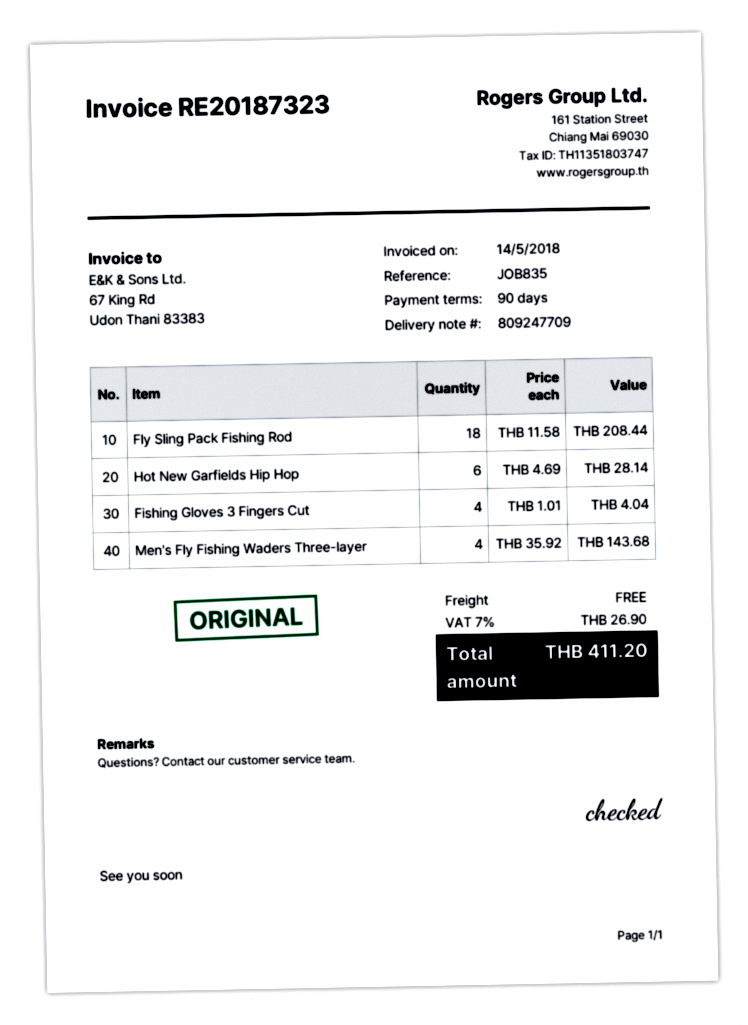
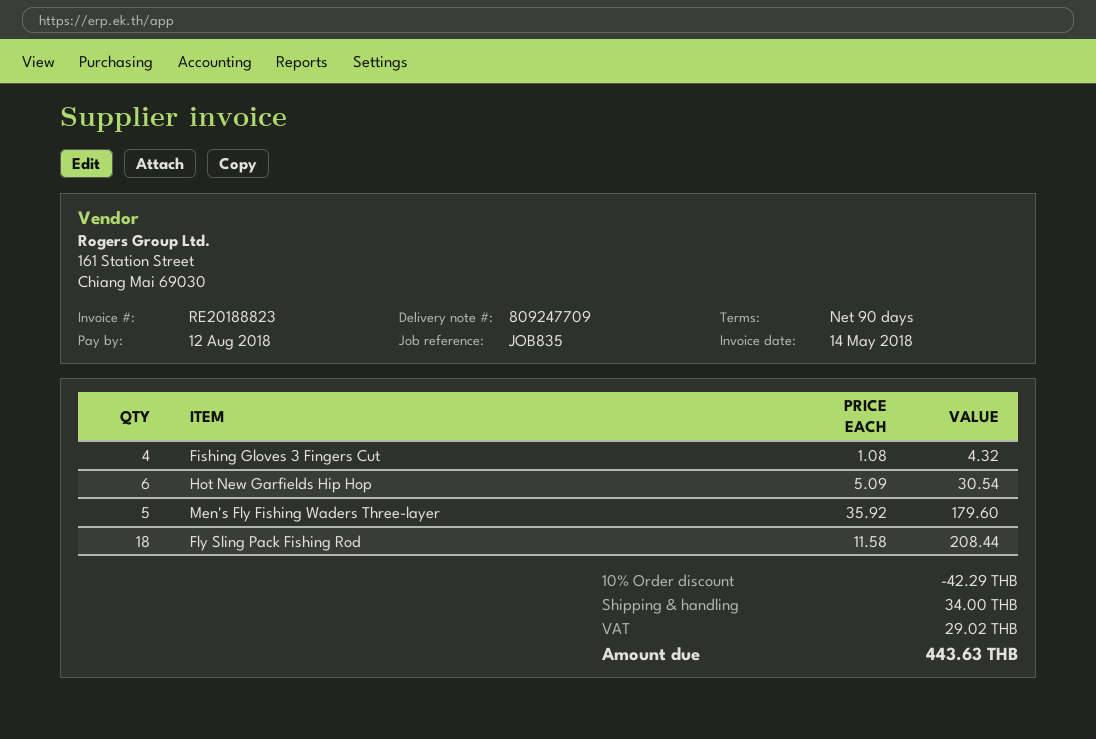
invoice number: RE20187323 -> RE20188823
Hot New Garfields Hip Hop: 6 x 4.69 = 28.14 -> 6 x 5.09 = 30.54
Fishing Gloves 3 Fingers Cut: 4 x 1.01 = 4.04 -> 4 x 1.08 = 4.32
Men's Fly Fishing Waders Three-layer: 4 x 35.92 = 143.68 -> 5 x 35.92 = 179.60
discount: none -> 10% = 42.29
shipping: 0.00 -> 34.00
tax: 26.90 -> 29.02
total: 411.20 -> 443.63

